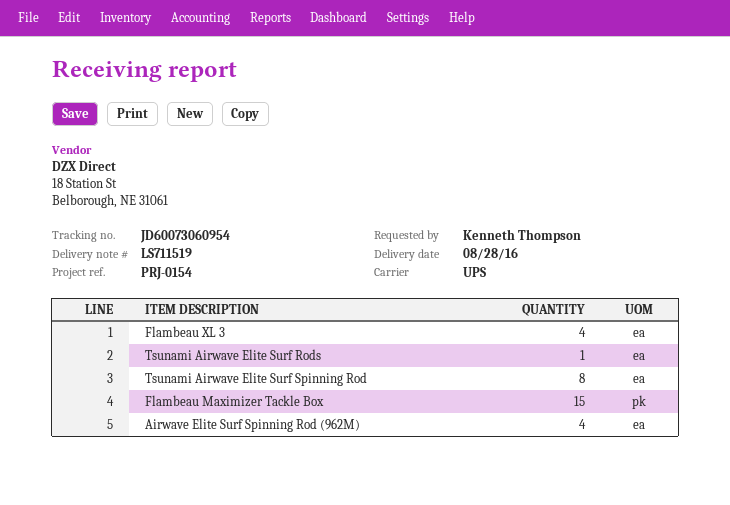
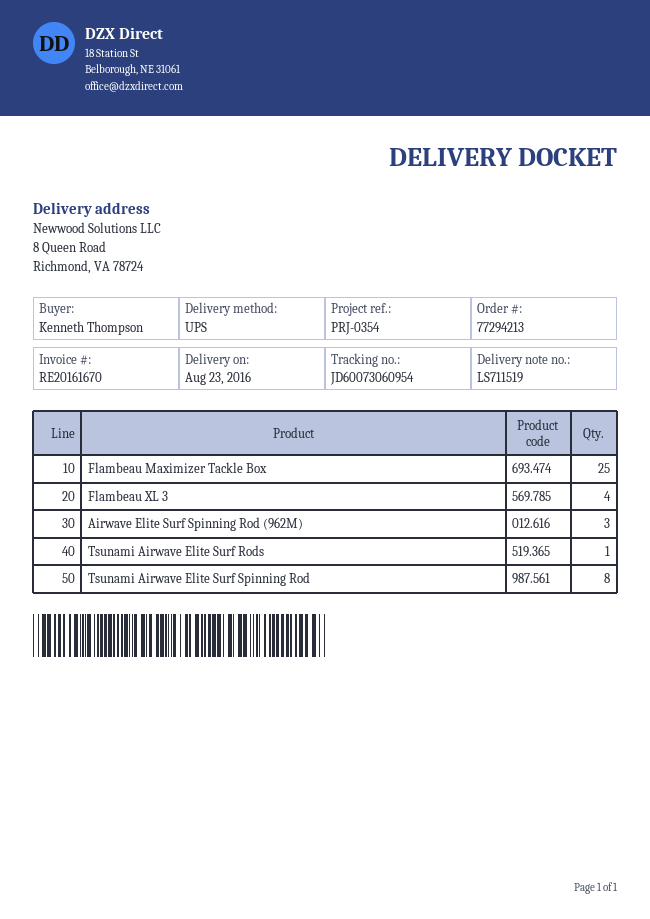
delivery date: 2016-08-28 -> 2016-08-23
reference: PRJ-0154 -> PRJ-0354
Flambeau Maximizer Tackle Box: 15 -> 25
Airwave Elite Surf Spinning Rod (962M): 4 -> 3

